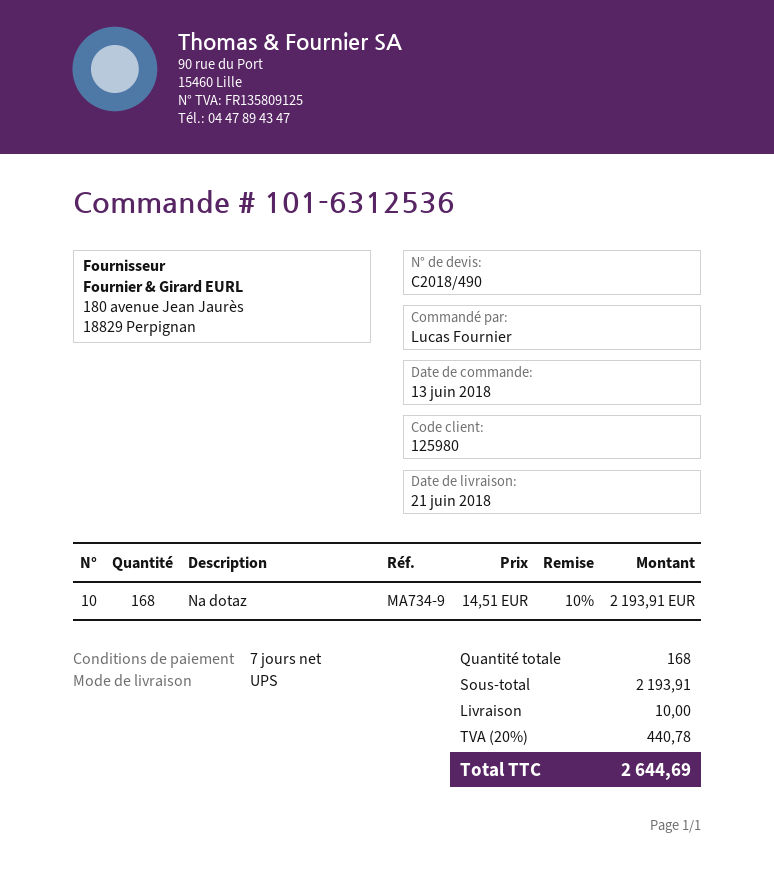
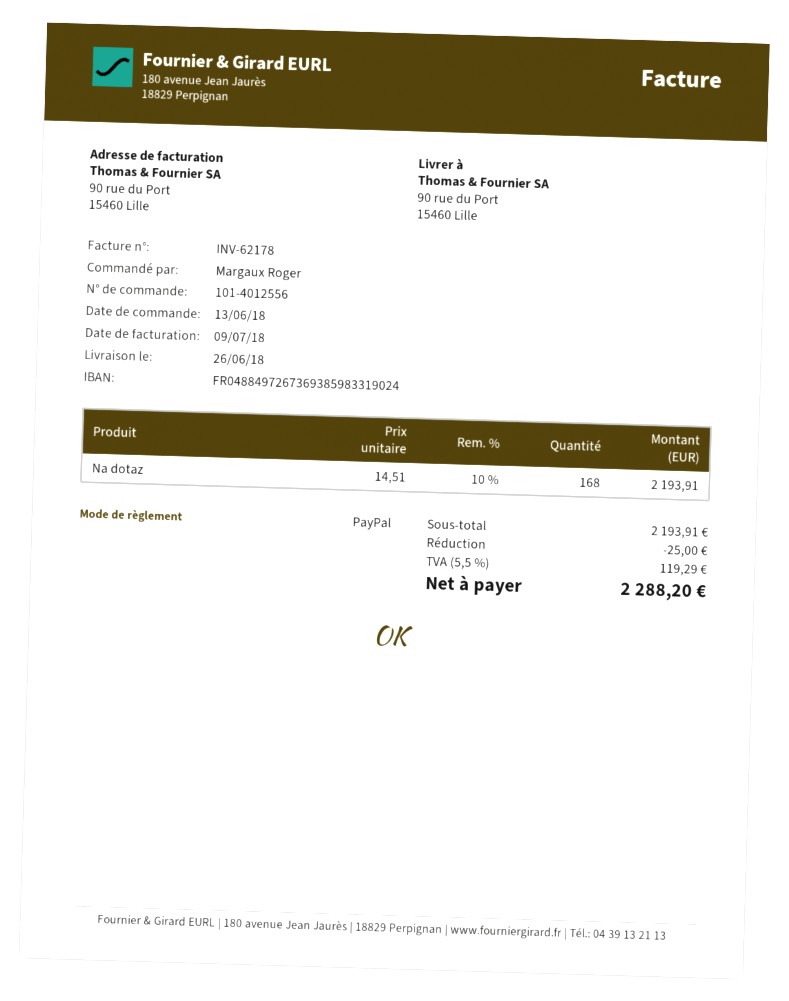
order number: 101-6312536 -> 101-4012556
delivery date: 2018-06-21 -> 2018-06-26
ordered by: Lucas Fournier -> Margaux Roger
discount: none -> 25.00
shipping: 10.00 -> none
tax: 20% = 440.78 -> 5.5% = 119.29
total: 2644.69 -> 2288.20

